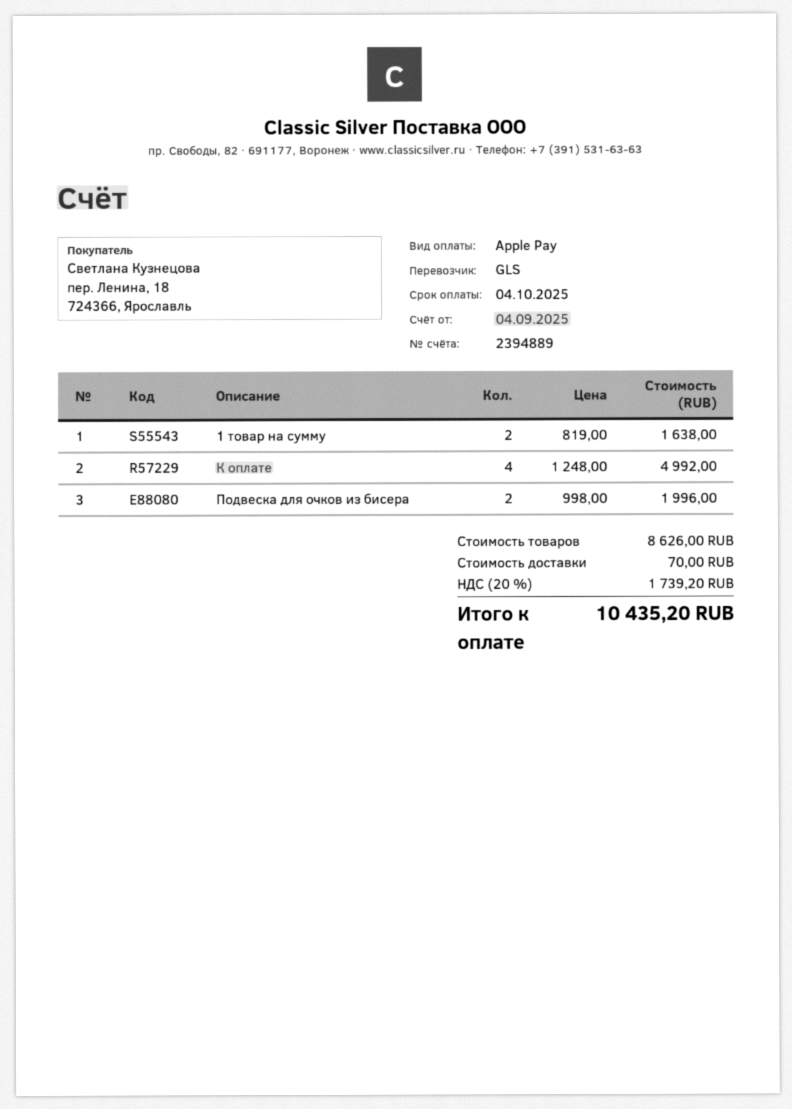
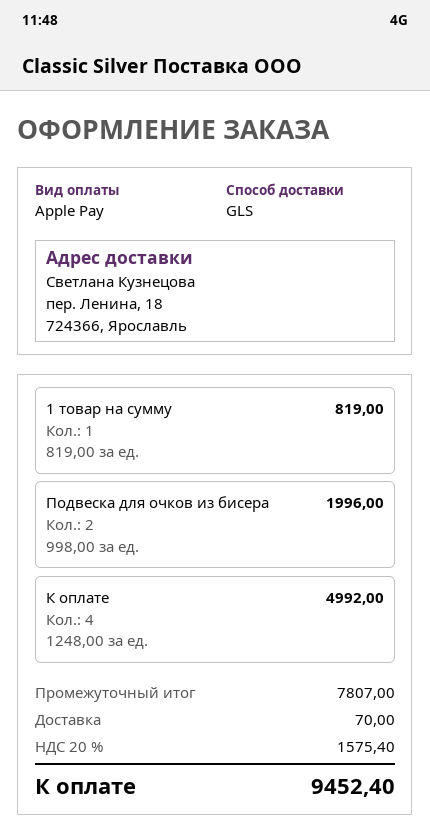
1 товар на сумму: 2 x 819.00 = 1638.00 -> 1 x 819.00 = 819.00
subtotal: 8626.00 -> 7807.00
tax: 20% = 1739.20 -> 20% = 1575.40
total: 10435.20 -> 9452.40

